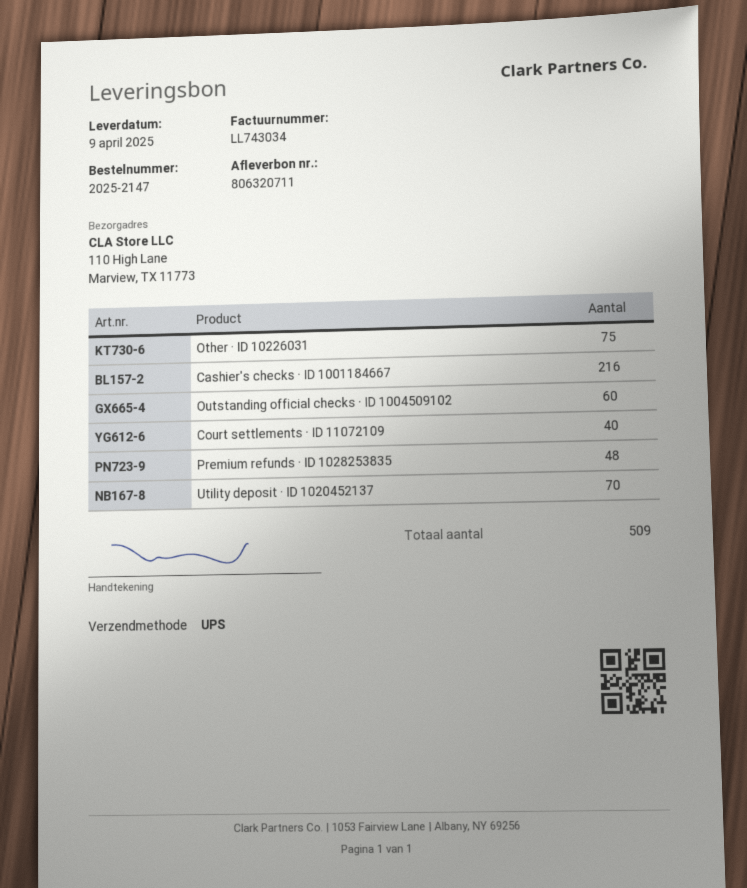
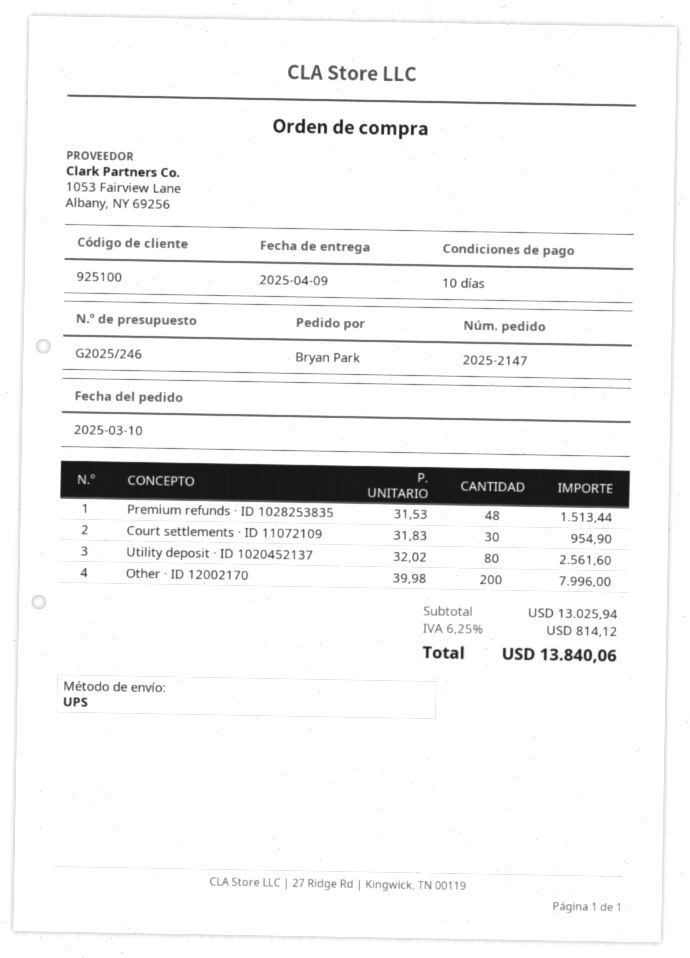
Other · ID 10226031: 75 -> none
Cashier's checks · ID 1001184667: 216 -> none
Outstanding official checks · ID 1004509102: 60 -> none
Court settlements · ID 11072109: 40 -> 30
Utility deposit · ID 1020452137: 70 -> 80
Other · ID 12002170: none -> 200

